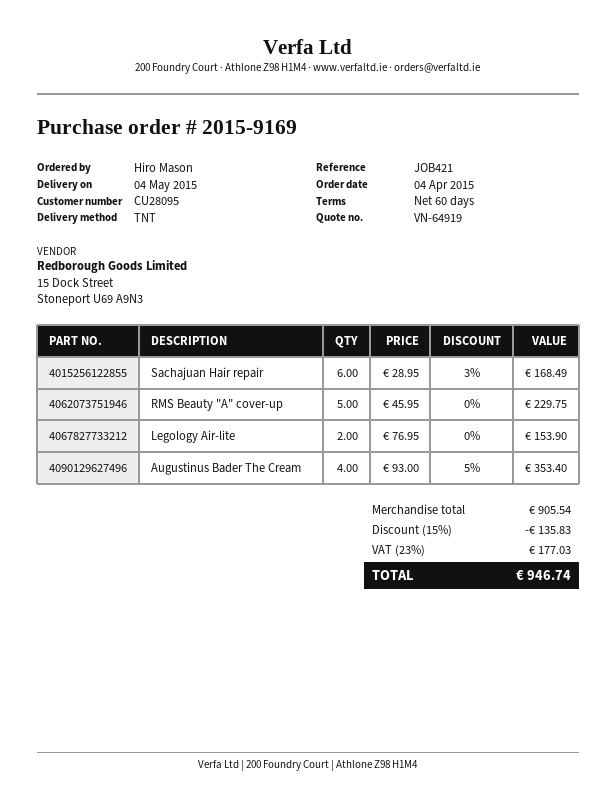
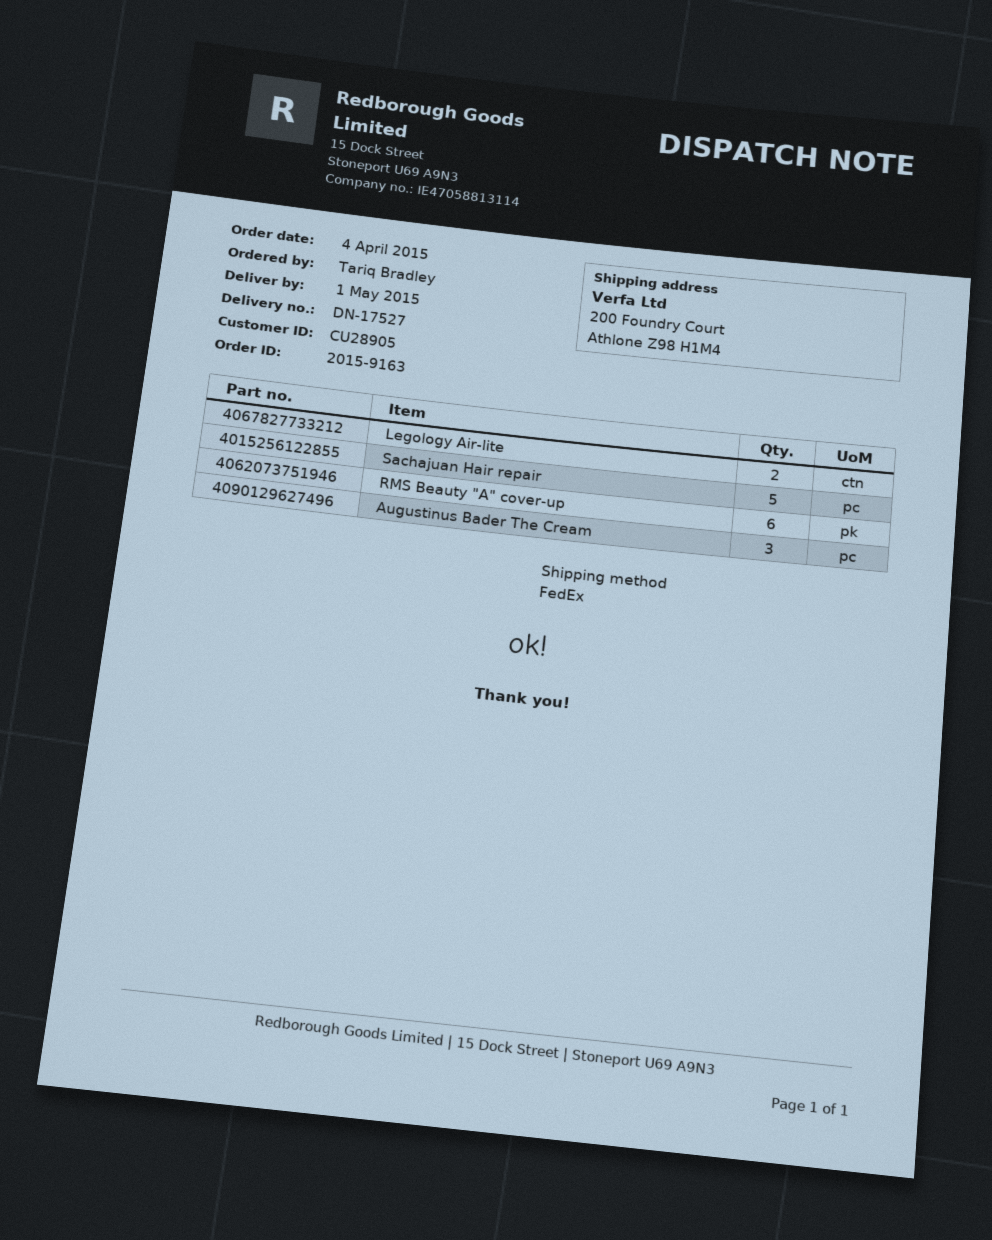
order number: 2015-9169 -> 2015-9163
delivery date: 2015-05-04 -> 2015-05-01
customer number: CU28095 -> CU28905
ordered by: Hiro Mason -> Tariq Bradley
shipping method: TNT -> FedEx
Sachajuan Hair repair: 6 -> 5
RMS Beauty "A" cover-up: 5 -> 6
Augustinus Bader The Cream: 4 -> 3

